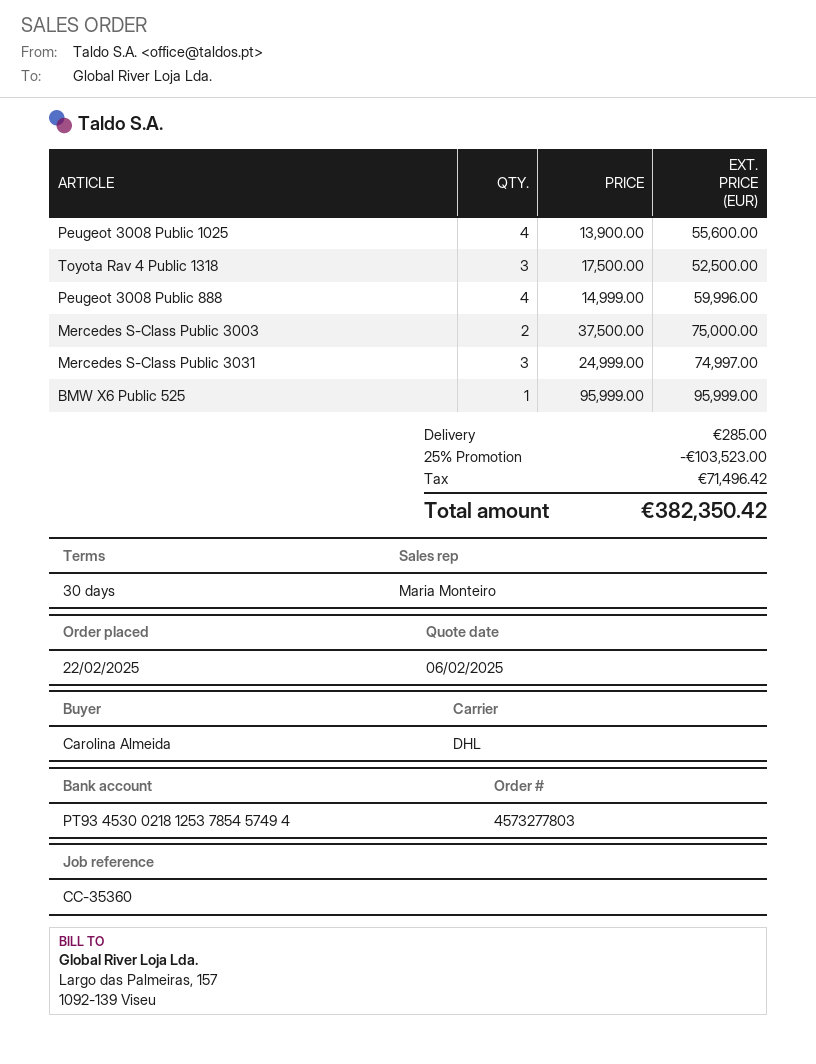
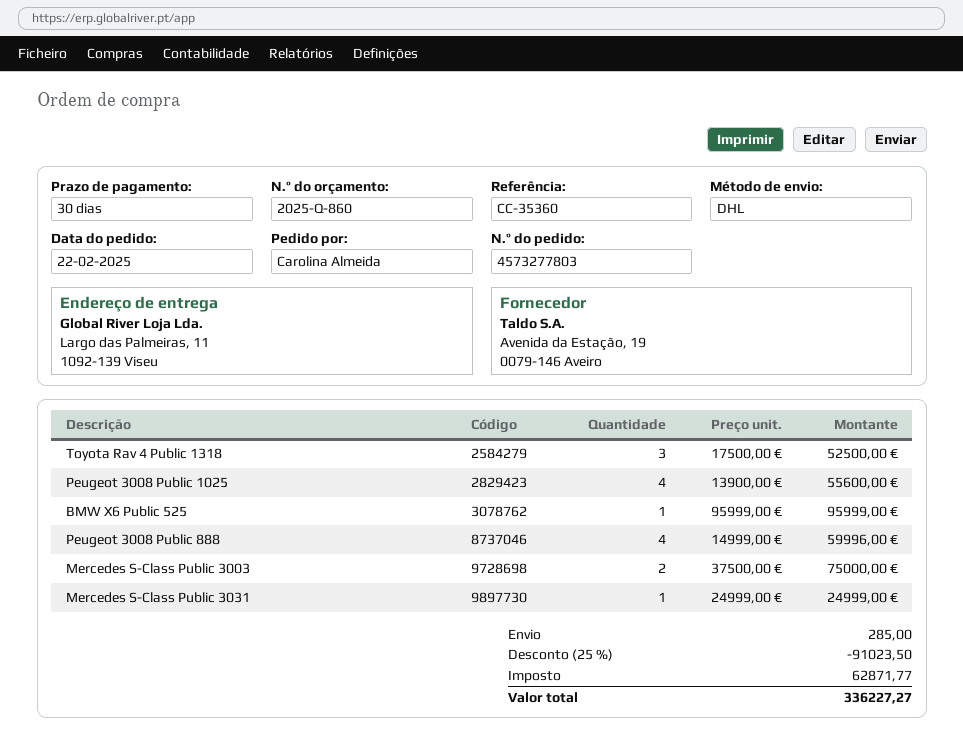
Mercedes S-Class Public 3031: 3 x 24999.00 = 74997.00 -> 1 x 24999.00 = 24999.00
discount: 25% = 103523.00 -> 25% = 91023.50
tax: 71496.42 -> 62871.77
total: 382350.42 -> 336227.27

